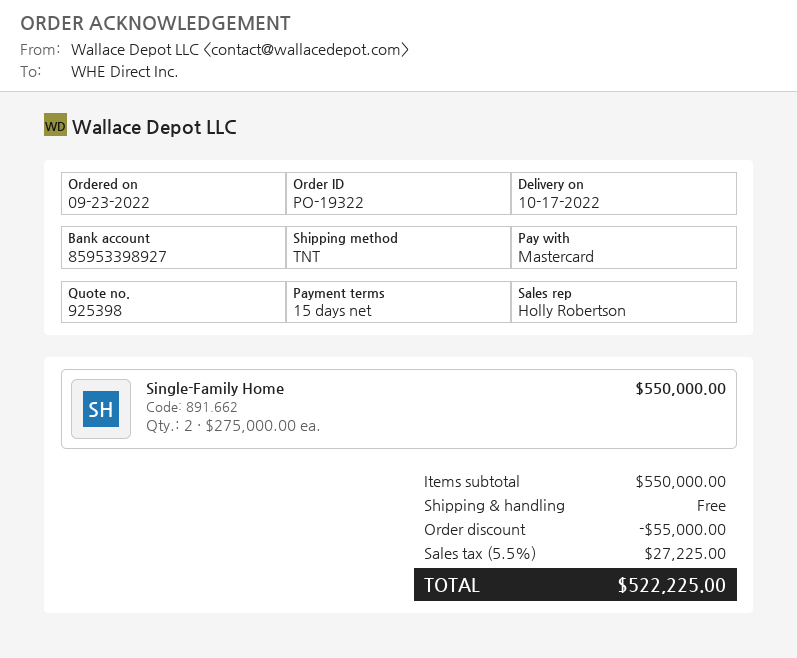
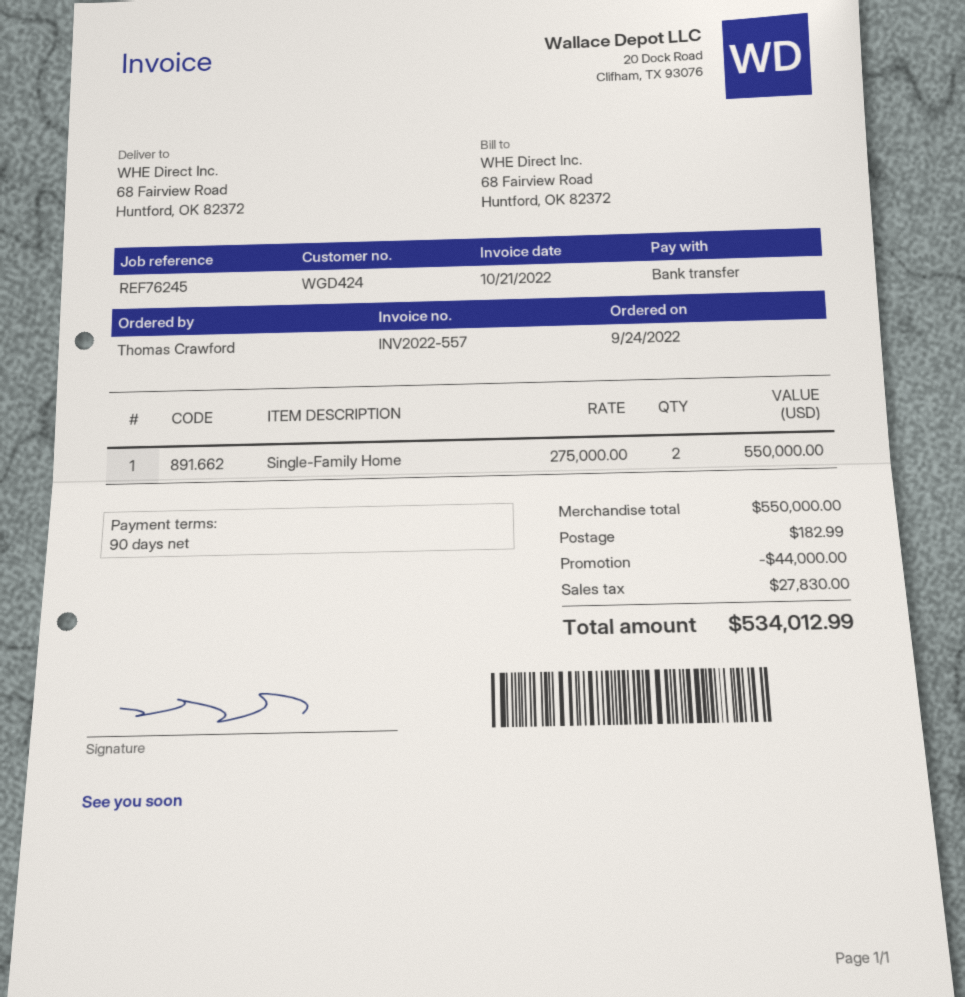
order date: 2022-09-23 -> 2022-09-24
payment terms: 15 days -> 90 days
payment method: Mastercard -> bank transfer
discount: 55000.00 -> 44000.00
shipping: 0.00 -> 182.99
tax: 27225.00 -> 27830.00
total: 522225.00 -> 534012.99

